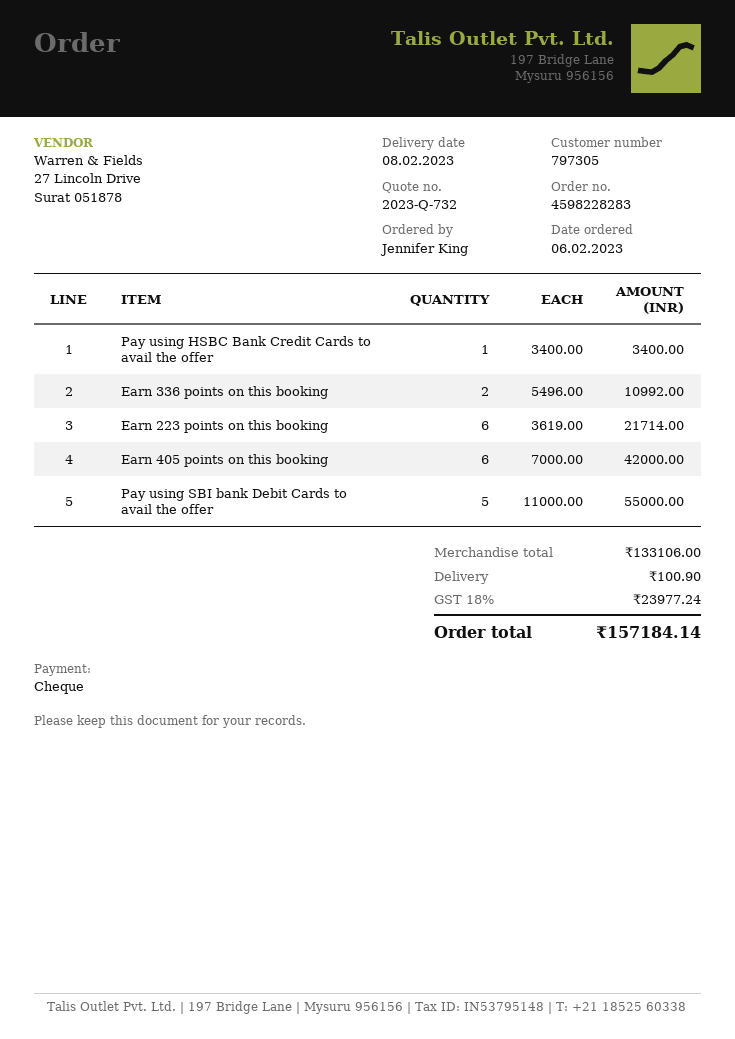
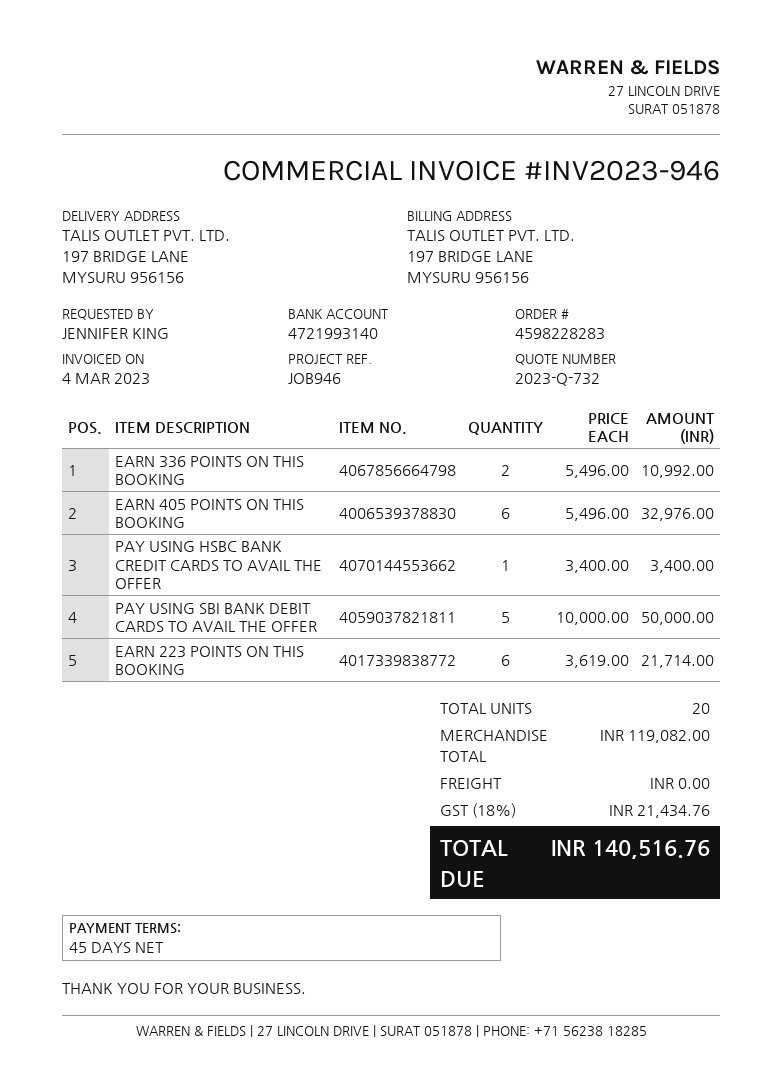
Earn 405 points on this booking: 6 x 7000.00 = 42000.00 -> 6 x 5496.00 = 32976.00
Pay using SBI bank Debit Cards to avail the offer: 5 x 11000.00 = 55000.00 -> 5 x 10000.00 = 50000.00
subtotal: 133106.00 -> 119082.00
shipping: 100.90 -> 0.00
tax: 18% = 23977.24 -> 18% = 21434.76
total: 157184.14 -> 140516.76

